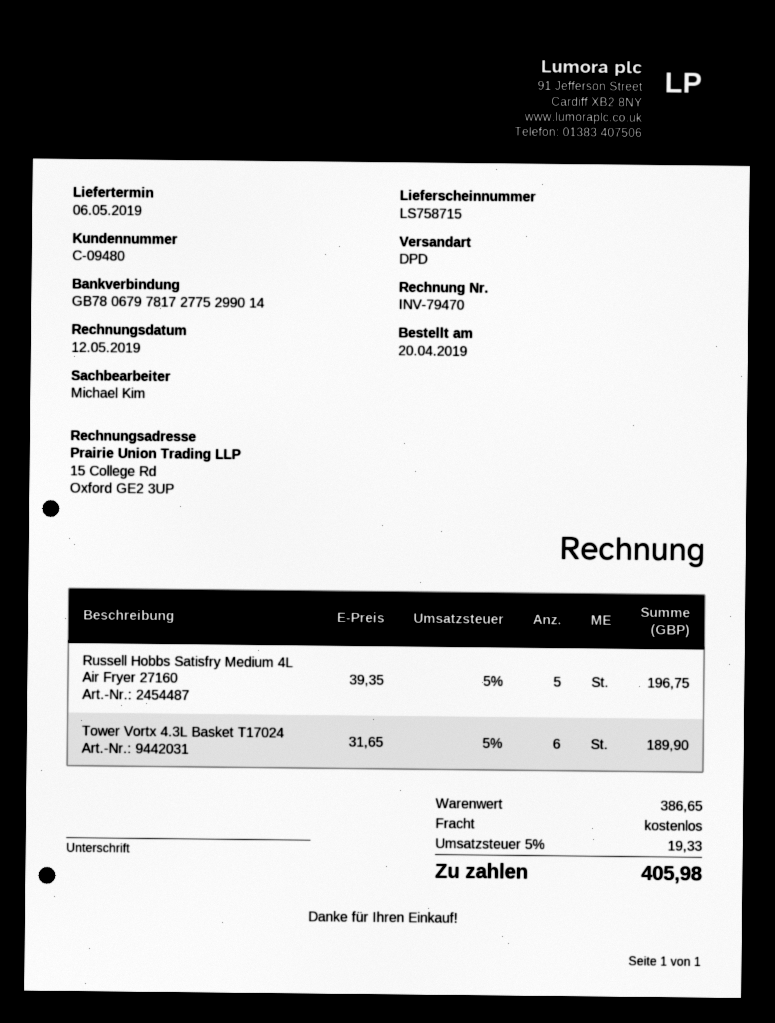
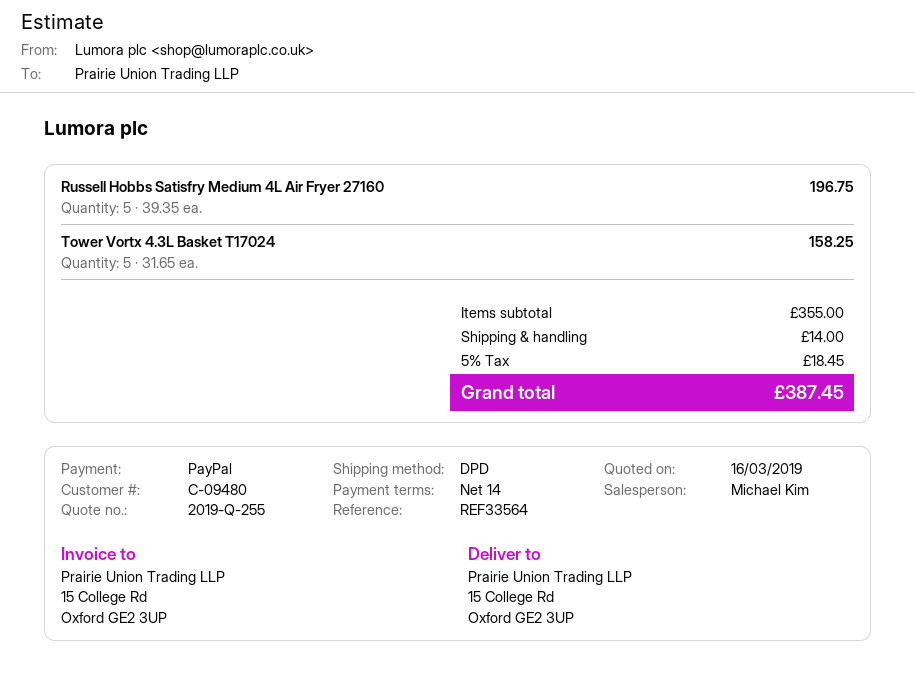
Tower Vortx 4.3L Basket T17024: 6 x 31.65 = 189.90 -> 5 x 31.65 = 158.25
subtotal: 386.65 -> 355.00
shipping: 0.00 -> 14.00
tax: 5% = 19.33 -> 5% = 18.45
total: 405.98 -> 387.45

